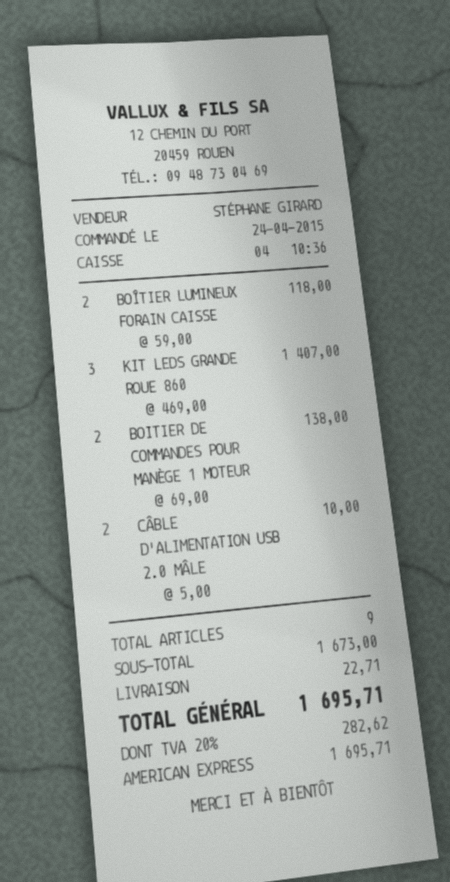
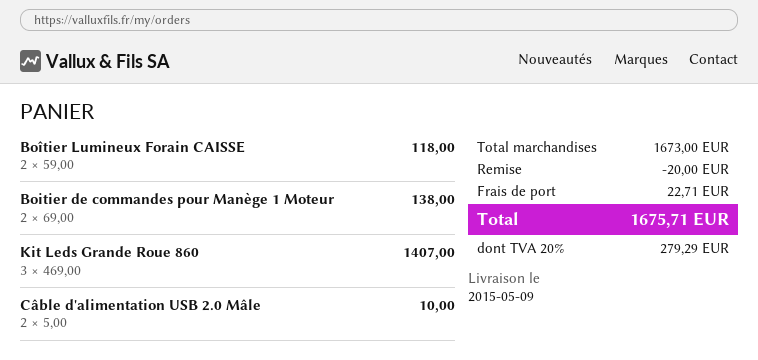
discount: none -> 20.00
tax: 20% = 282.62 -> 20% = 279.29
total: 1695.71 -> 1675.71

